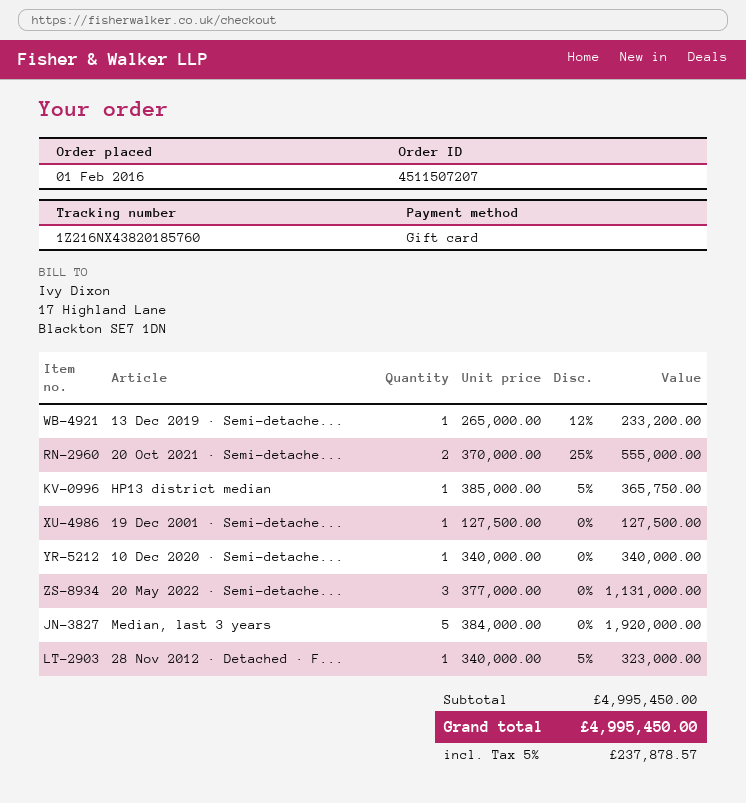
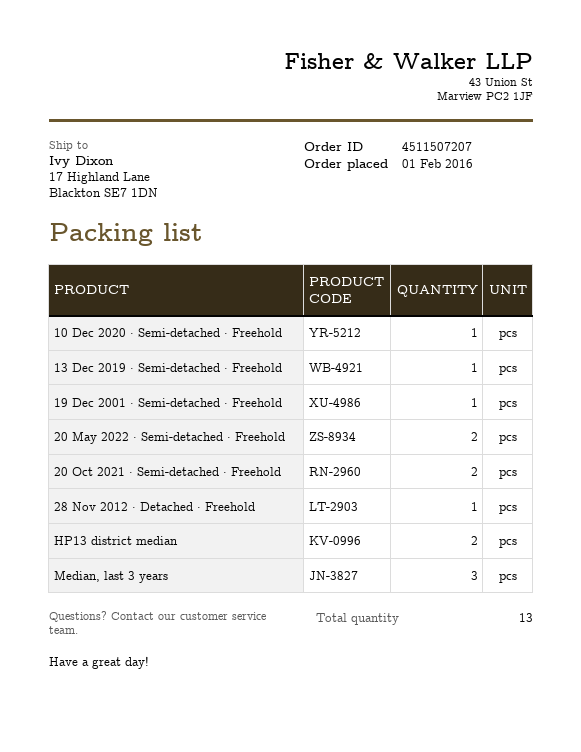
HP13 district median: 1 -> 2
20 May 2022 · Semi-detache...: 3 -> 2
Median, last 3 years: 5 -> 3

